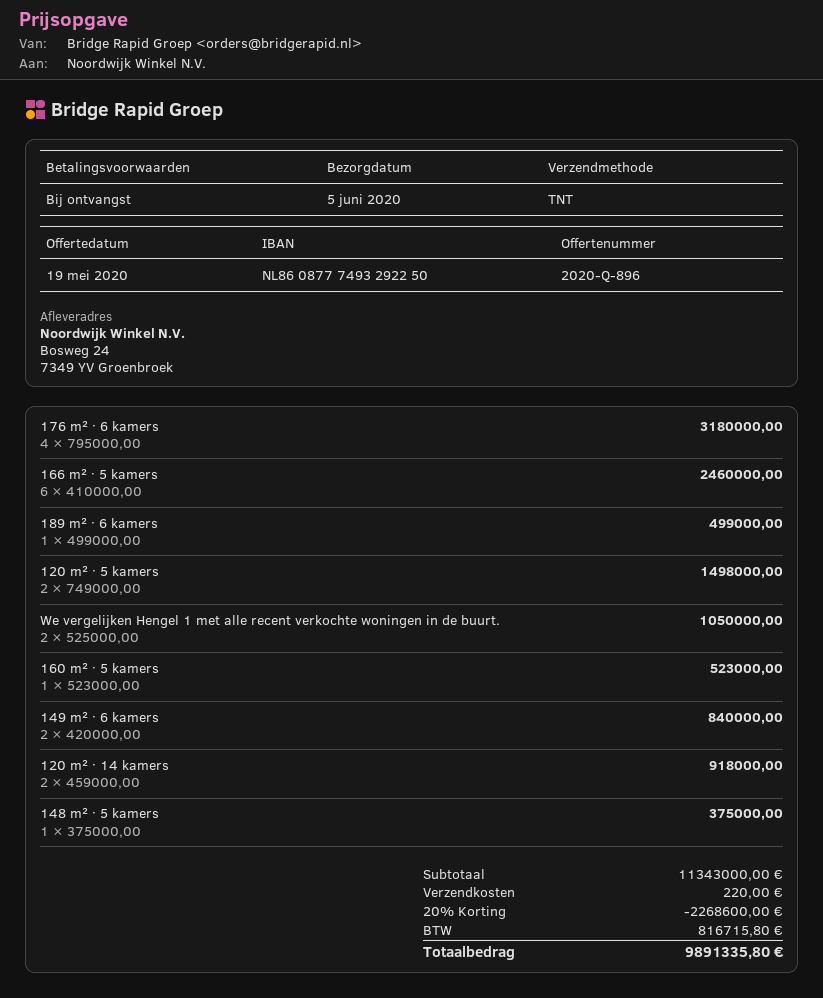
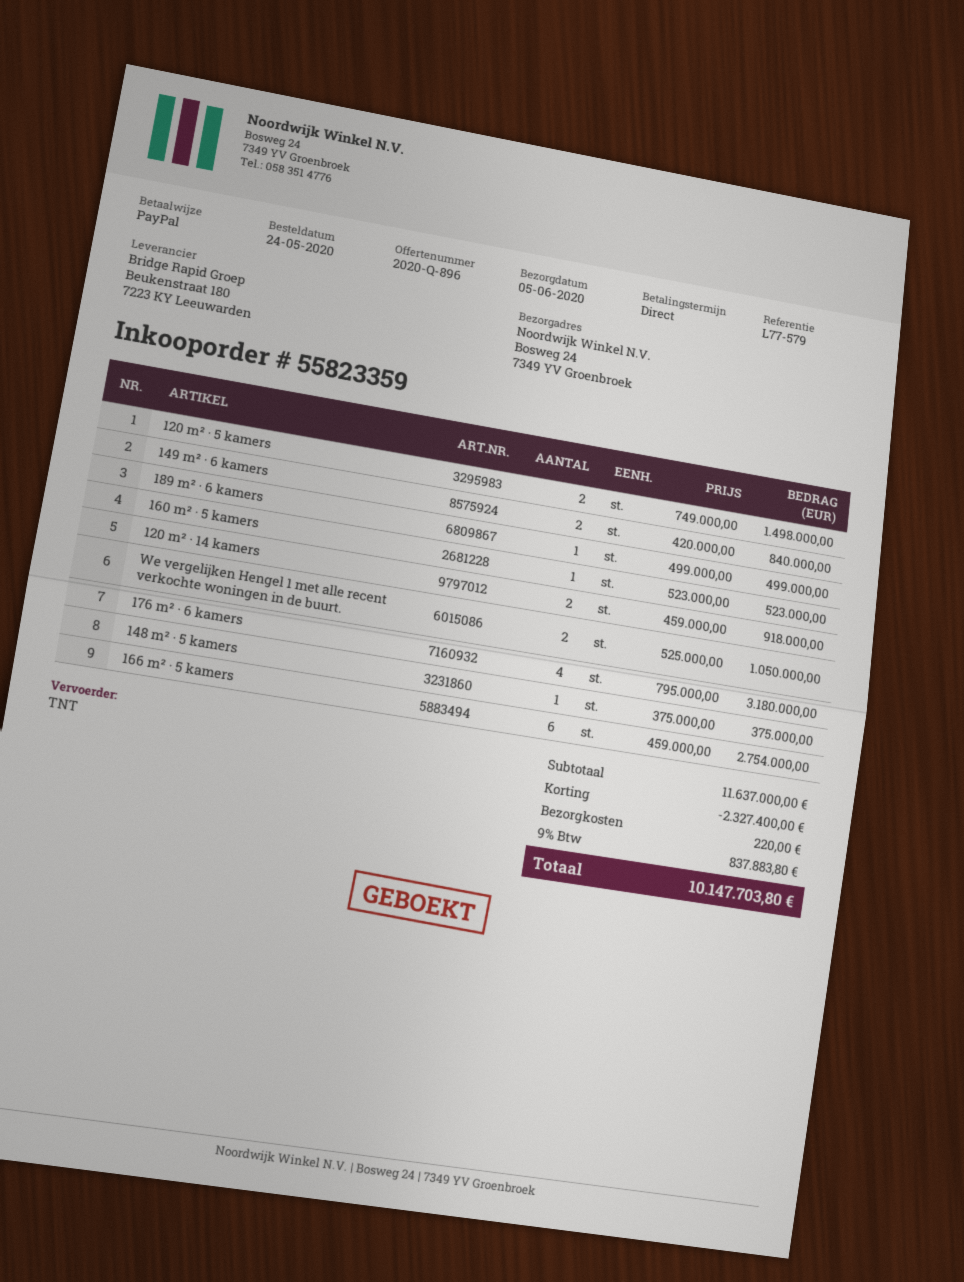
166 m² · 5 kamers: 6 x 410000.00 = 2460000.00 -> 6 x 459000.00 = 2754000.00
subtotal: 11343000.00 -> 11637000.00
discount: 2268600.00 -> 2327400.00
tax: 816715.80 -> 837883.80
total: 9891335.80 -> 10147703.80

